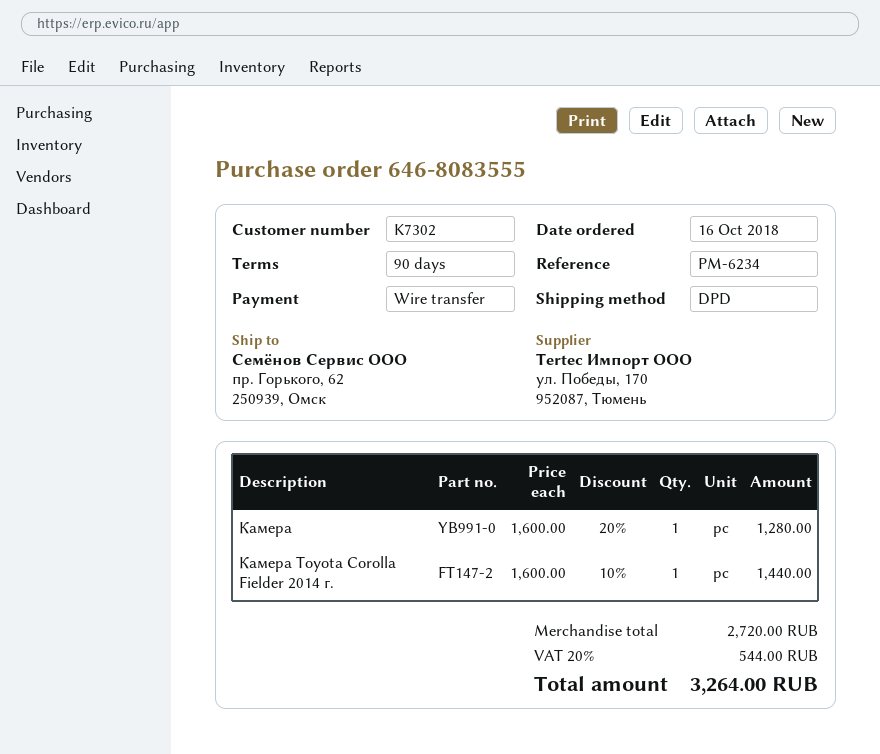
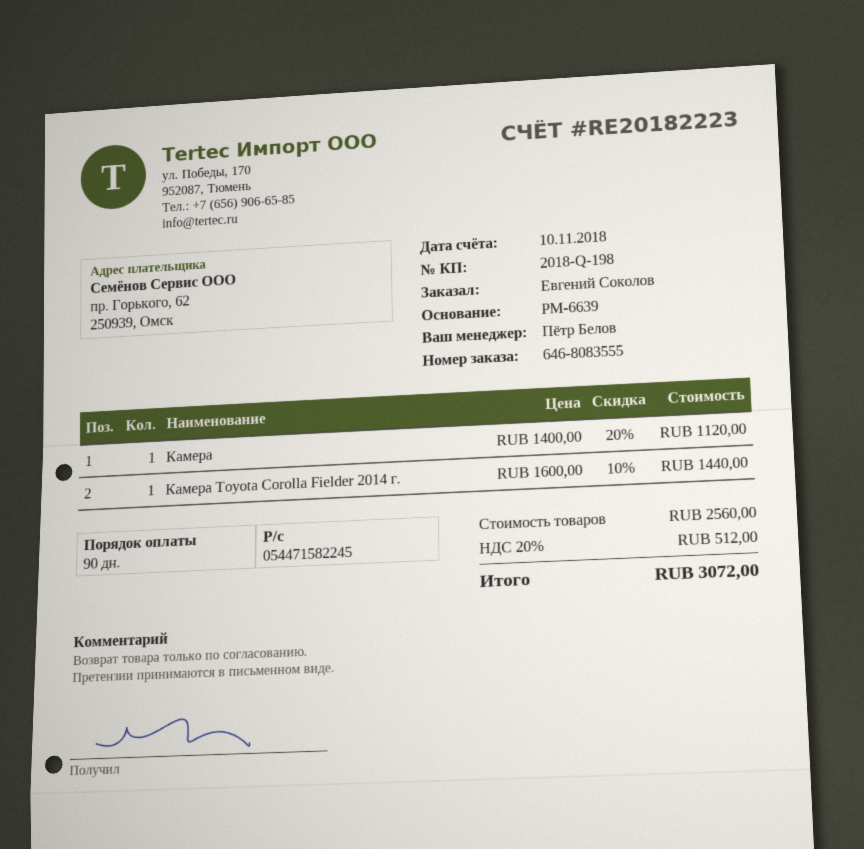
reference: PM-6234 -> PM-6639
Камера: 1 x 1600.00 - 20% = 1280.00 -> 1 x 1400.00 - 20% = 1120.00
subtotal: 2720.00 -> 2560.00
tax: 20% = 544.00 -> 20% = 512.00
total: 3264.00 -> 3072.00

